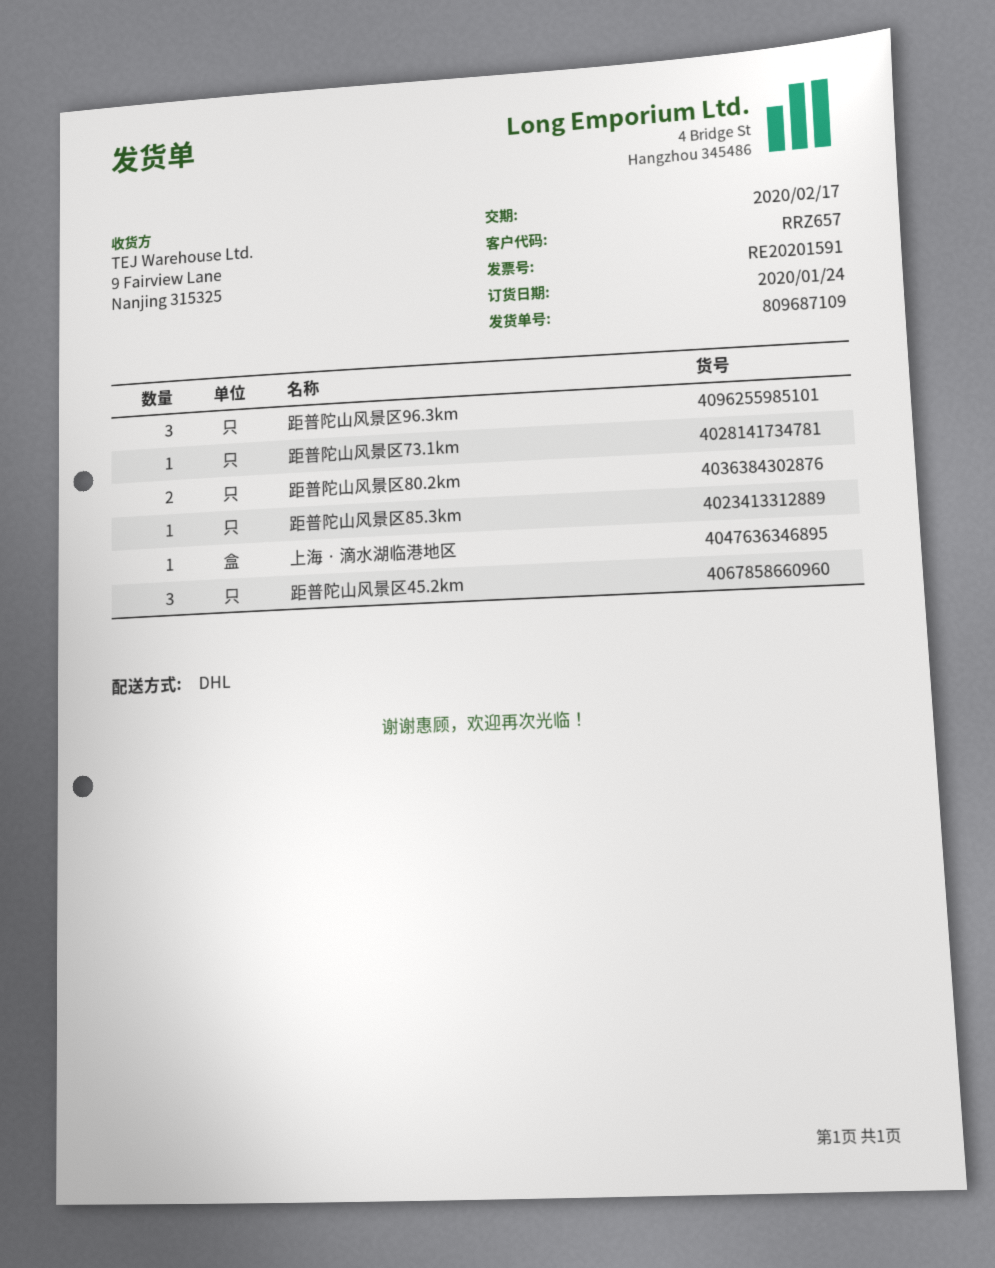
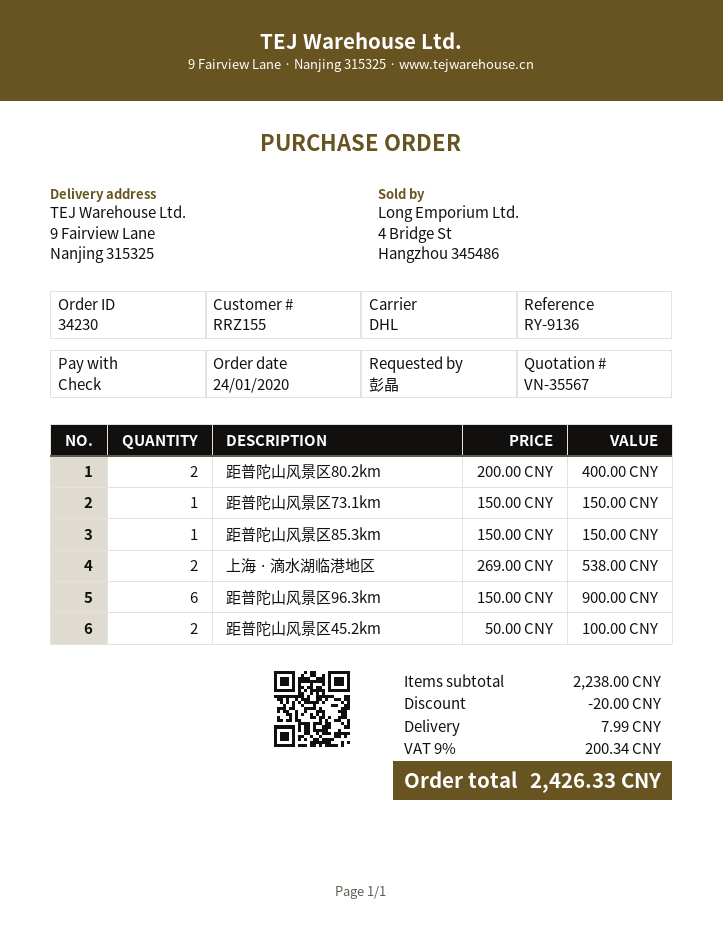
customer number: RRZ657 -> RRZ155
距普陀山风景区96.3km: 3 -> 6
上海 · 滴水湖临港地区: 1 -> 2
距普陀山风景区45.2km: 3 -> 2

